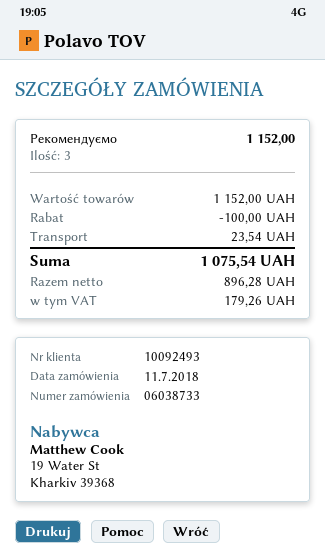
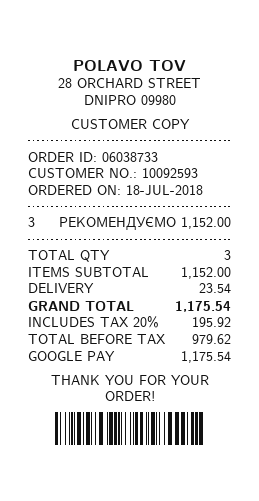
order date: 2018-07-11 -> 2018-07-18
customer number: 10092493 -> 10092593
discount: 100.00 -> none
net: 896.28 -> 979.62
tax: 179.26 -> 195.92
total: 1075.54 -> 1175.54

